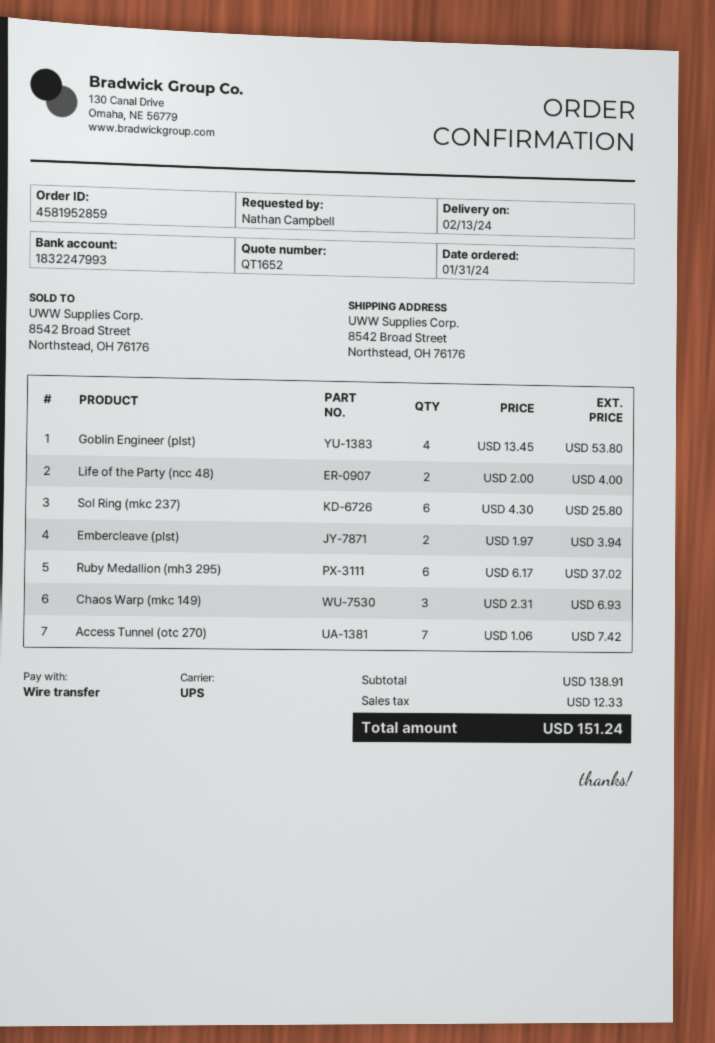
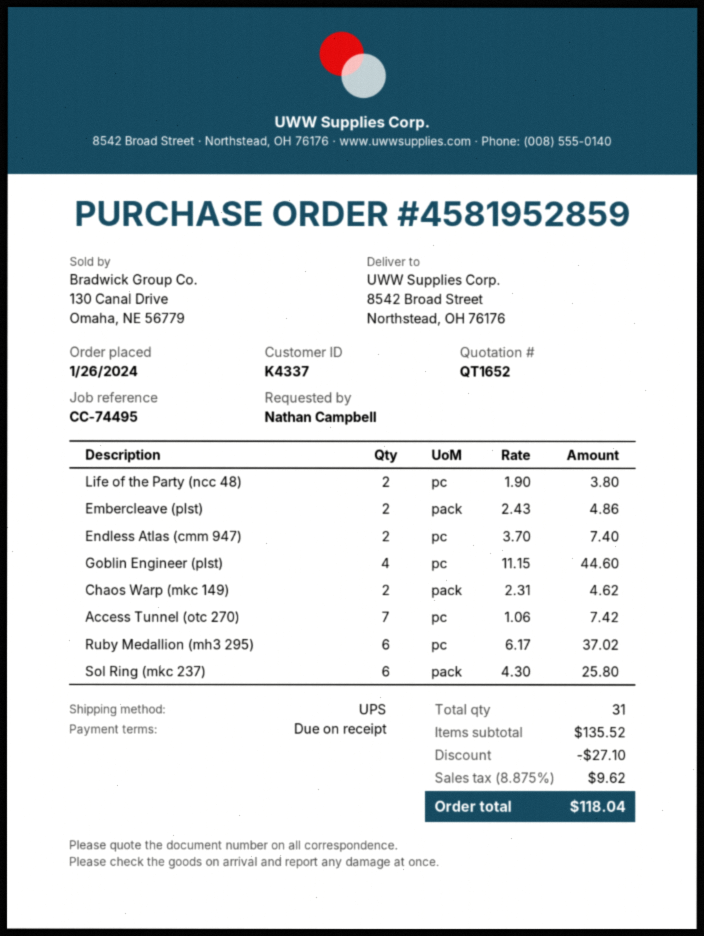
order date: 2024-01-31 -> 2024-01-26
Goblin Engineer (plst): 4 x 13.45 = 53.80 -> 4 x 11.15 = 44.60
Life of the Party (ncc 48): 2 x 2.00 = 4.00 -> 2 x 1.90 = 3.80
Embercleave (plst): 2 x 1.97 = 3.94 -> 2 x 2.43 = 4.86
Chaos Warp (mkc 149): 3 x 2.31 = 6.93 -> 2 x 2.31 = 4.62
Endless Atlas (cmm 947): none -> 2 x 3.70 = 7.40
subtotal: 138.91 -> 135.52
discount: none -> 27.10
tax: 12.33 -> 9.62
total: 151.24 -> 118.04

